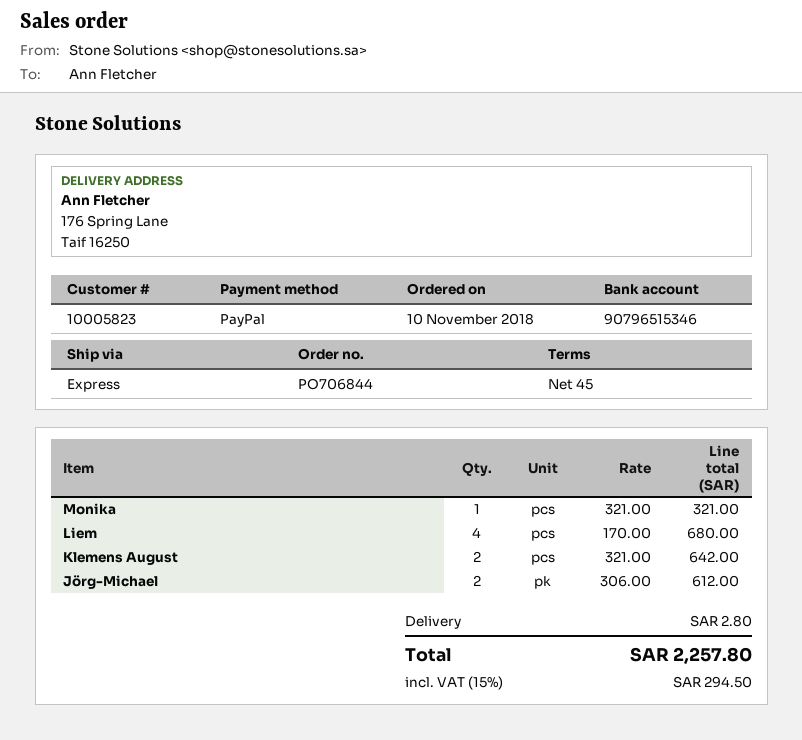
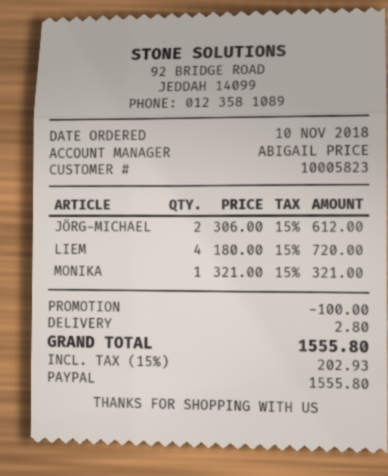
Liem: 4 x 170.00 = 680.00 -> 4 x 180.00 = 720.00
Klemens August: 2 x 321.00 = 642.00 -> none
discount: none -> 100.00
tax: 15% = 294.50 -> 15% = 202.93
total: 2257.80 -> 1555.80

